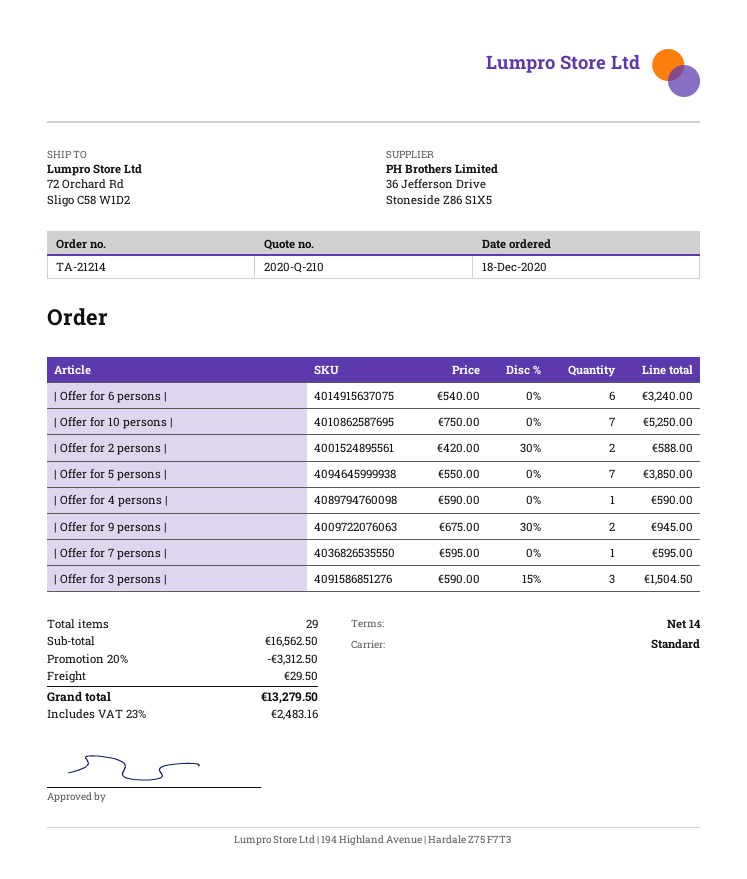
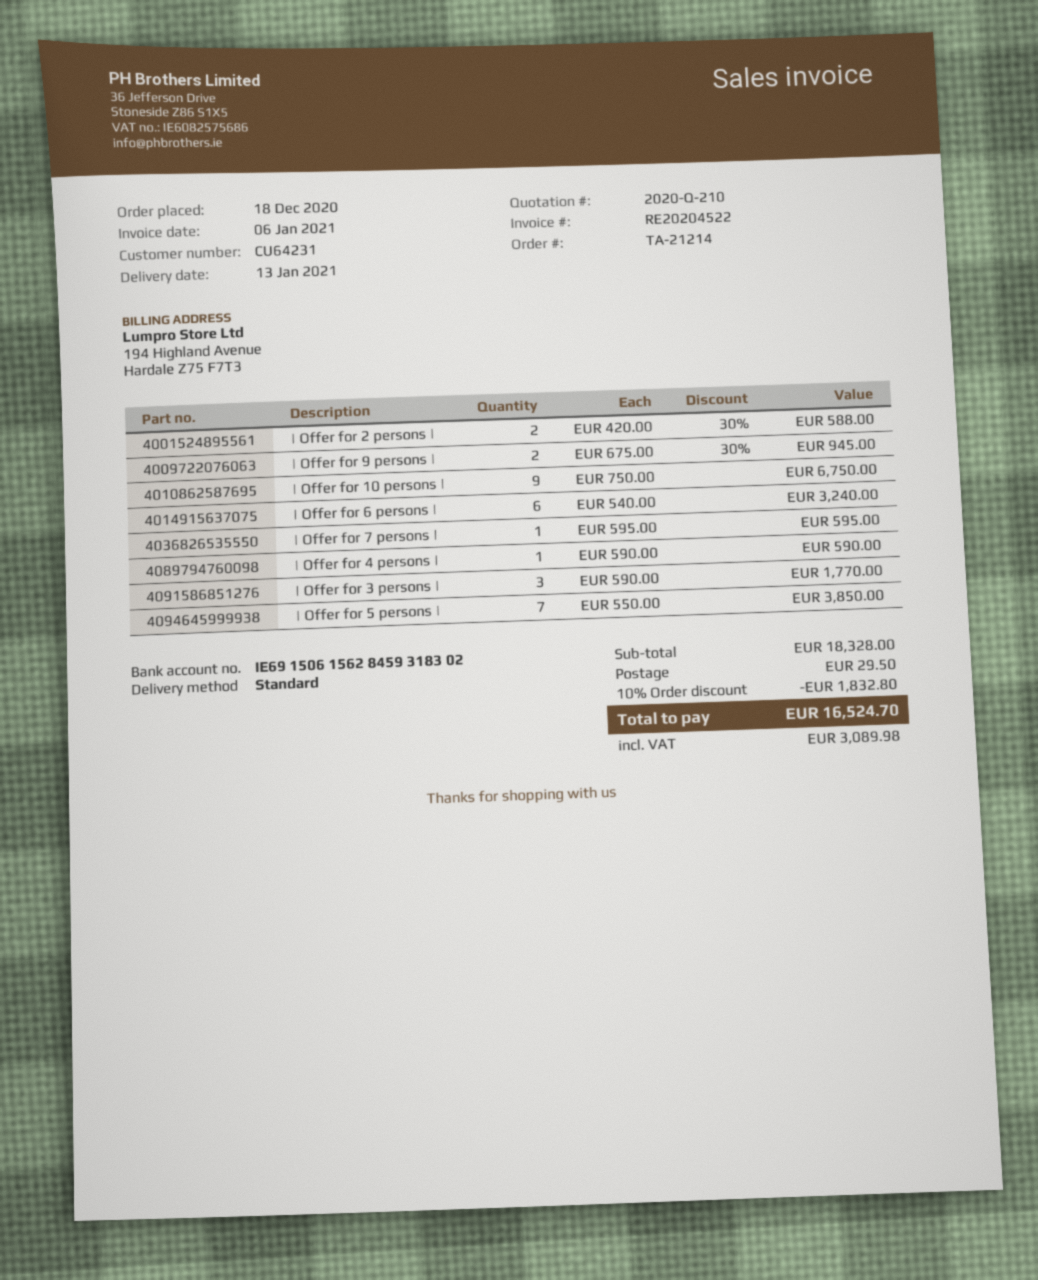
| Offer for 10 persons |: 7 x 750.00 = 5250.00 -> 9 x 750.00 = 6750.00
| Offer for 3 persons |: 3 x 590.00 - 15% = 1504.50 -> 3 x 590.00 = 1770.00
subtotal: 16562.50 -> 18328.00
discount: 20% = 3312.50 -> 10% = 1832.80
tax: 2483.16 -> 3089.98
total: 13279.50 -> 16524.70

